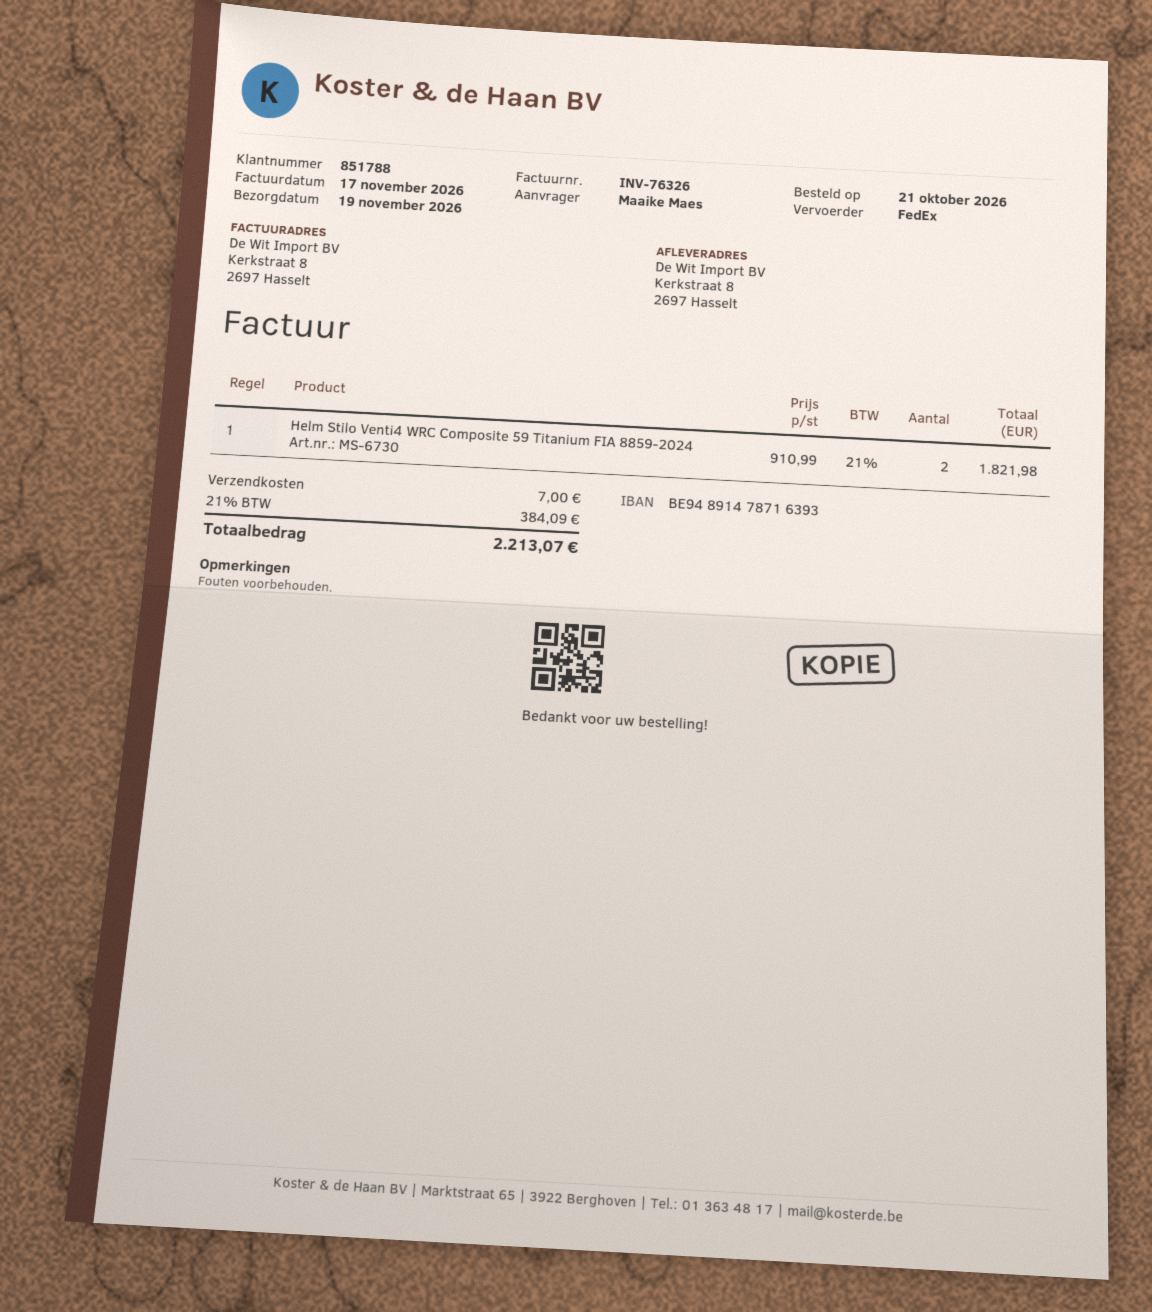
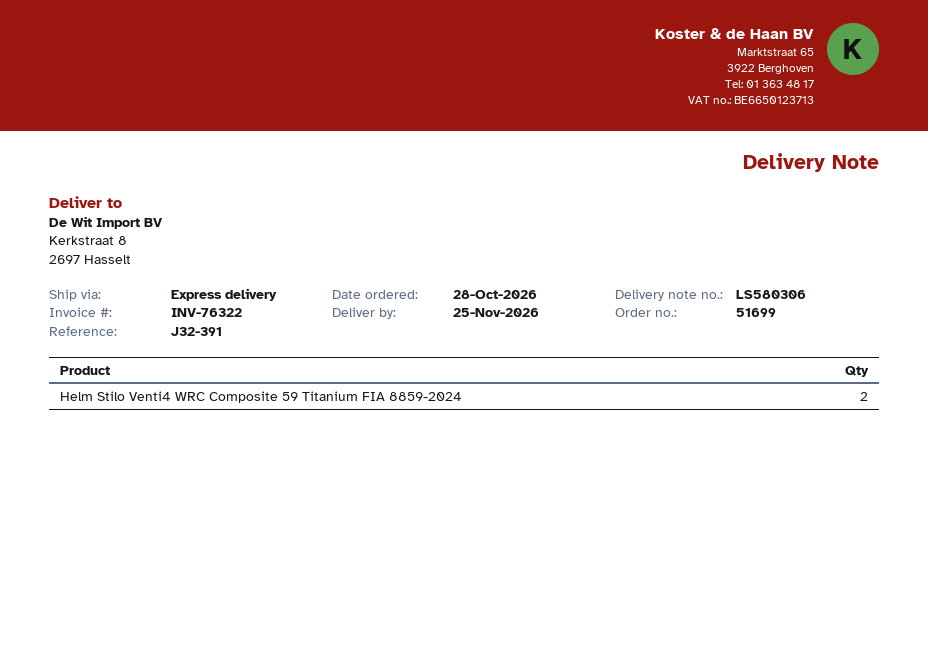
order date: 2026-10-21 -> 2026-10-28
delivery date: 2026-11-19 -> 2026-11-25
invoice number: INV-76326 -> INV-76322
shipping method: FedEx -> express

